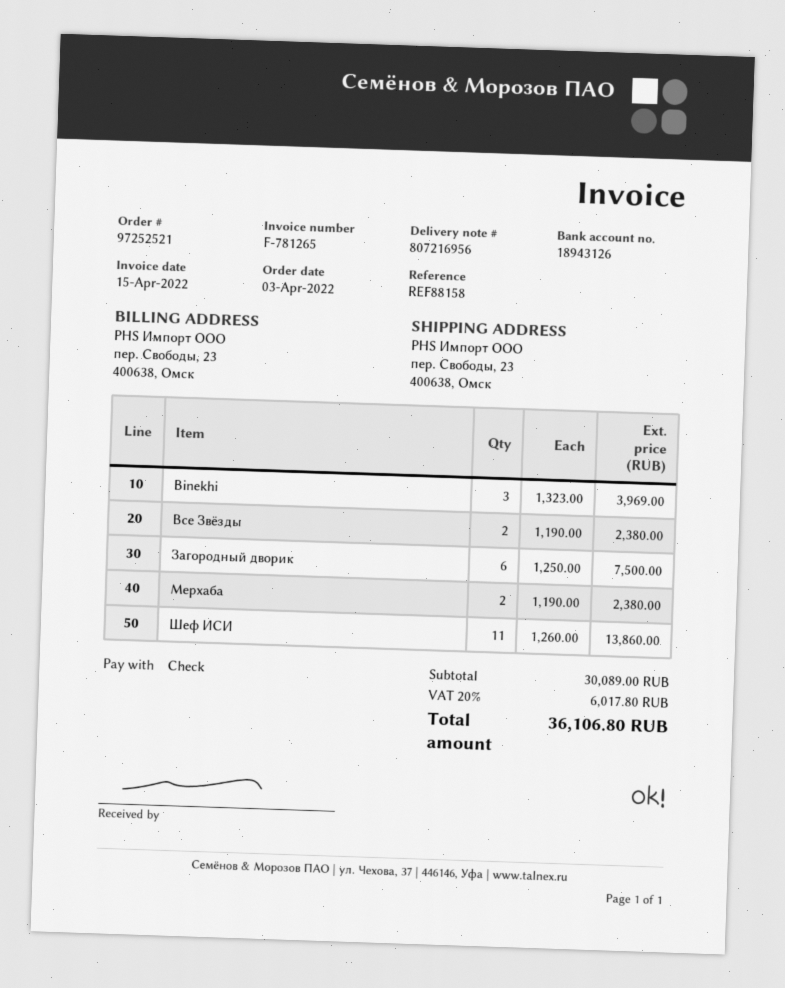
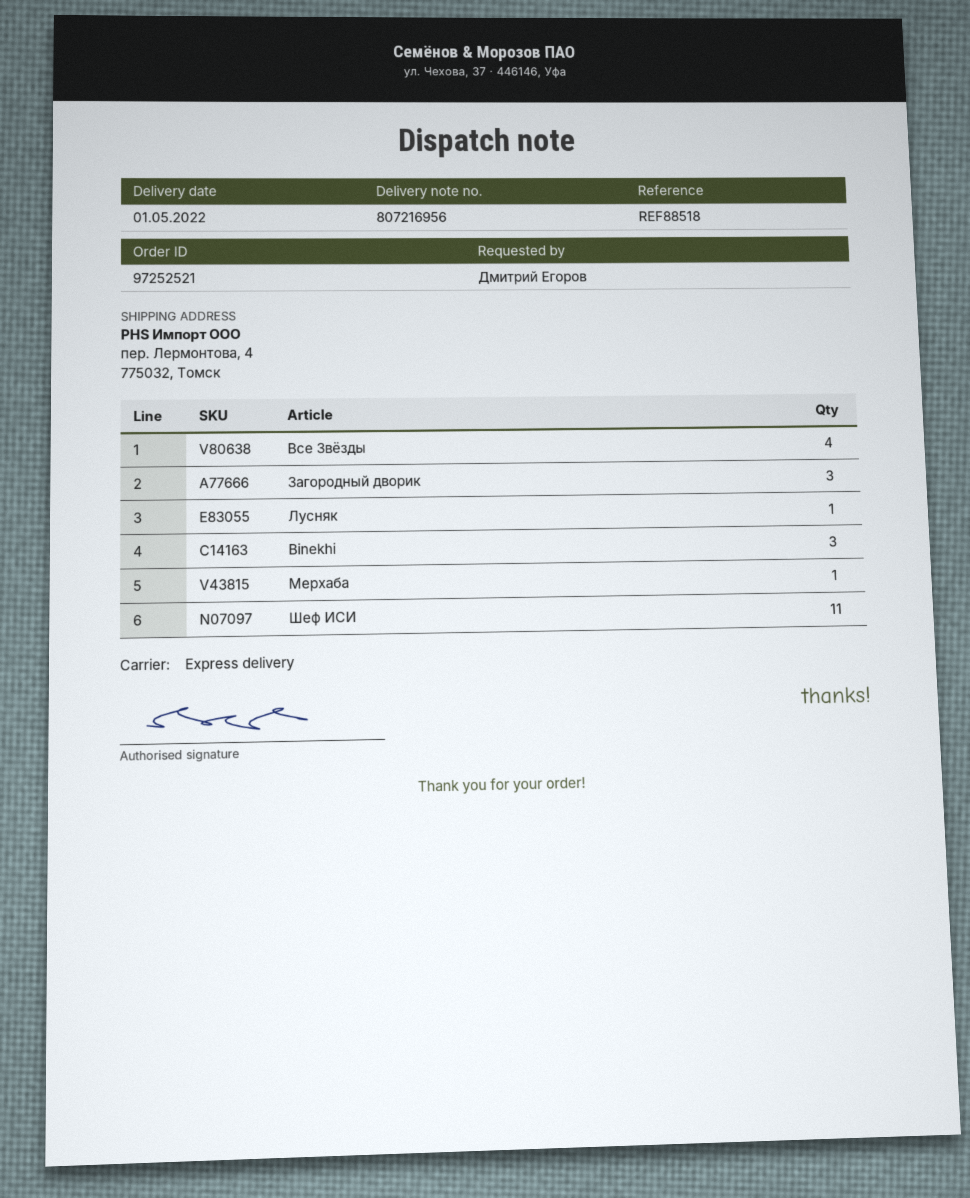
reference: REF88158 -> REF88518
ship to: пер. Свободы, 23, 400638, Омск -> пер. Лермонтова, 4, 775032, Томск
Все Звёзды: 2 -> 4
Загородный дворик: 6 -> 3
Мерхаба: 2 -> 1
Лусняк: none -> 1

